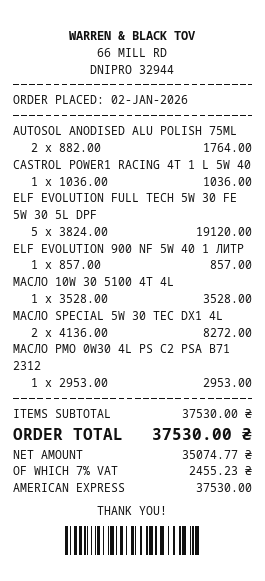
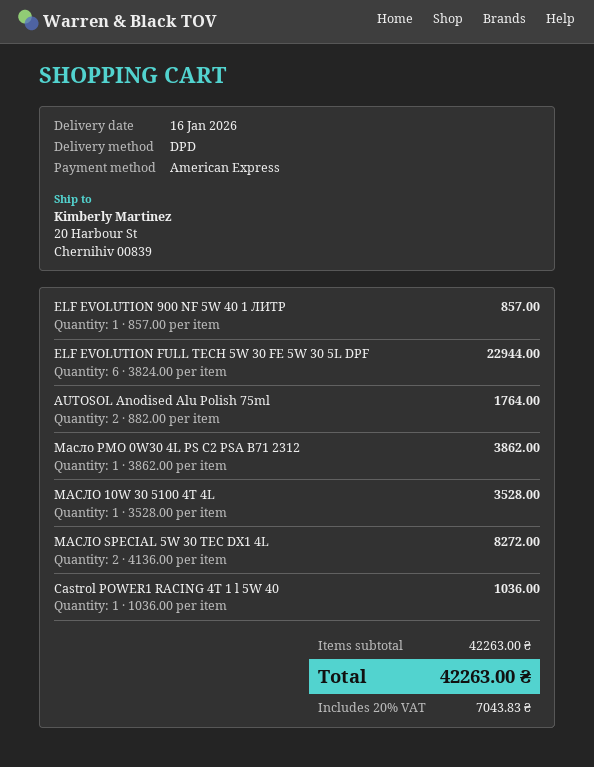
ELF EVOLUTION FULL TECH 5W 30 FE 5W 30 5L DPF: 5 x 3824.00 = 19120.00 -> 6 x 3824.00 = 22944.00
МАСЛО PMO 0W30 4L PS C2 PSA B71 2312: 1 x 2953.00 = 2953.00 -> 1 x 3862.00 = 3862.00
subtotal: 37530.00 -> 42263.00
tax: 7% = 2455.23 -> 20% = 7043.83
total: 37530.00 -> 42263.00

